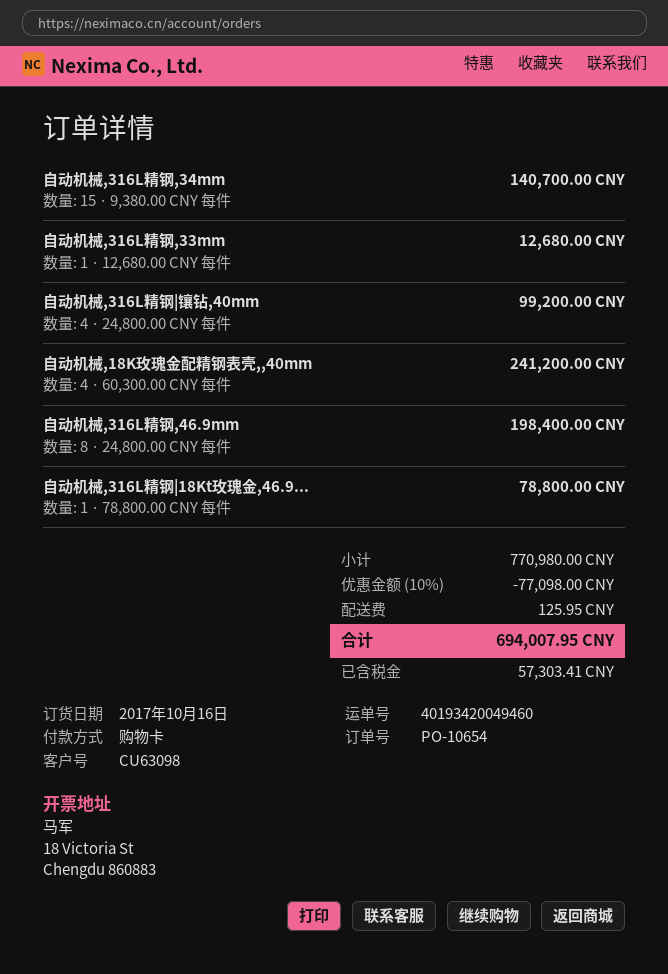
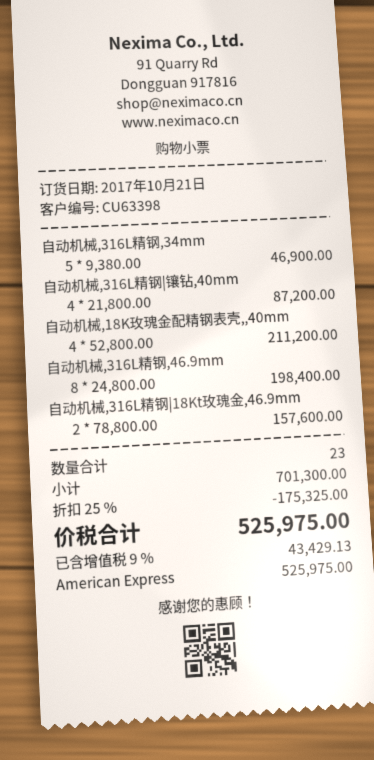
order date: 2017-10-16 -> 2017-10-21
customer number: CU63098 -> CU63398
payment method: gift card -> American Express
自动机械,316L精钢,34mm: 15 x 9380.00 = 140700.00 -> 5 x 9380.00 = 46900.00
自动机械,316L精钢,33mm: 1 x 12680.00 = 12680.00 -> none
自动机械,316L精钢|镶钻,40mm: 4 x 24800.00 = 99200.00 -> 4 x 21800.00 = 87200.00
自动机械,18K玫瑰金配精钢表壳,,40mm: 4 x 60300.00 = 241200.00 -> 4 x 52800.00 = 211200.00
自动机械,316L精钢|18Kt玫瑰金,46.9...: 1 x 78800.00 = 78800.00 -> 2 x 78800.00 = 157600.00
subtotal: 770980.00 -> 701300.00
discount: 10% = 77098.00 -> 25% = 175325.00
shipping: 125.95 -> none
tax: 57303.41 -> 43429.13
total: 694007.95 -> 525975.00

